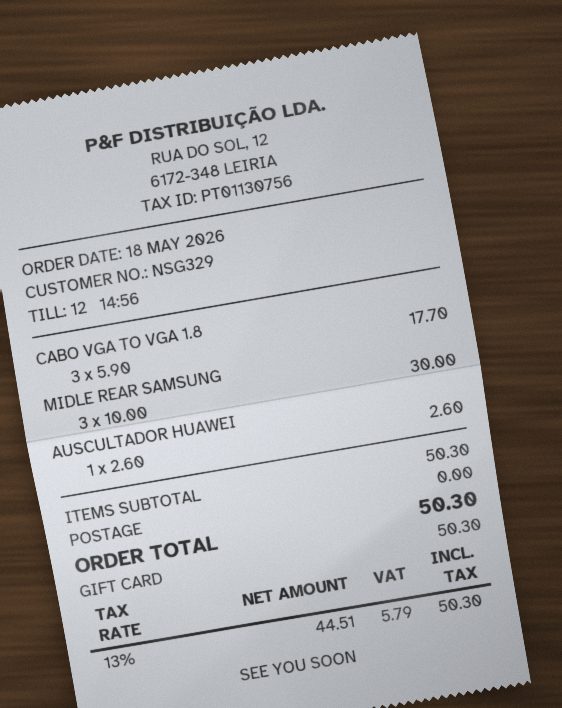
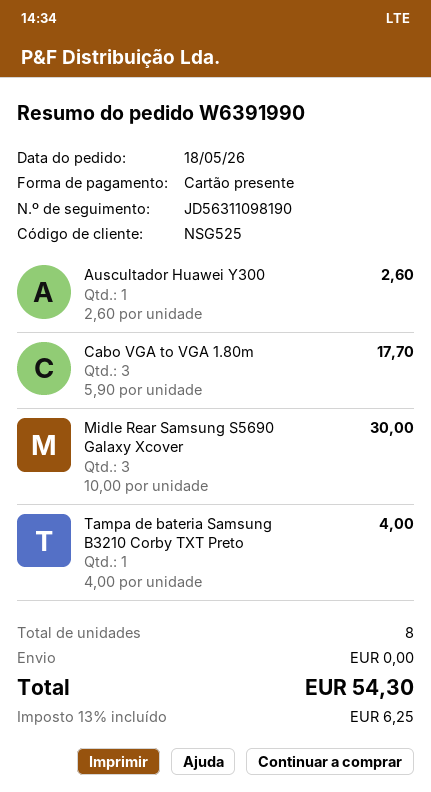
customer number: NSG329 -> NSG525
Tampa de bateria Samsung B3210 Corby TXT Preto: none -> 1 x 4.00 = 4.00
tax: 13% = 5.79 -> 13% = 6.25
total: 50.30 -> 54.30

